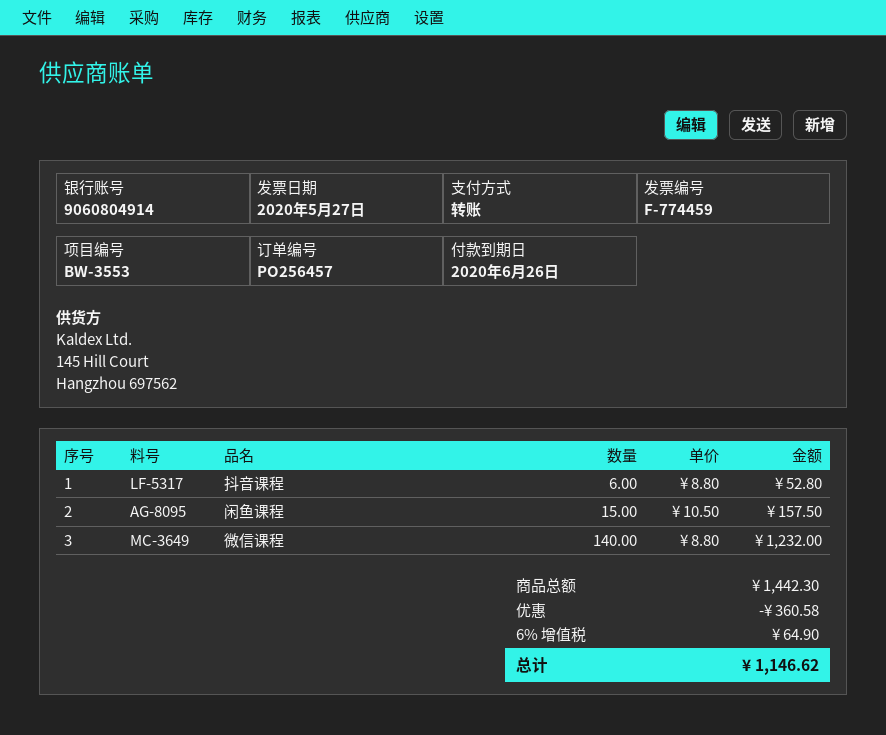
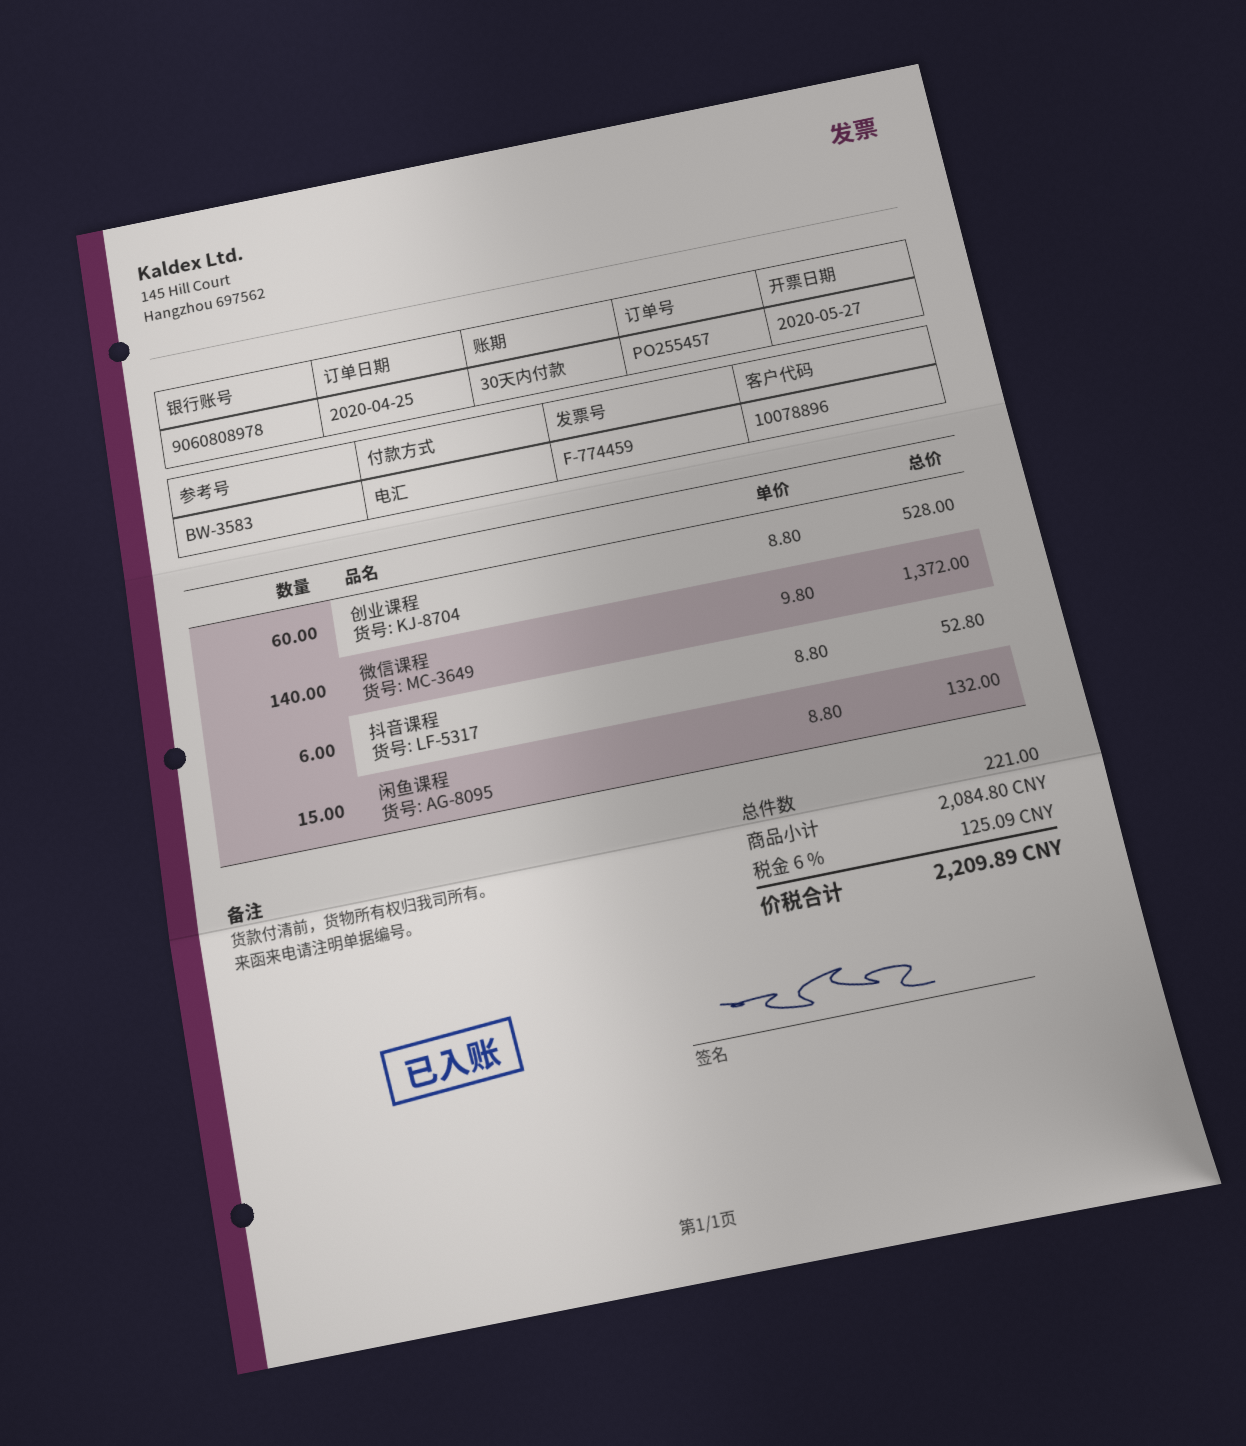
order number: PO256457 -> PO255457
reference: BW-3553 -> BW-3583
bank account: 9060804914 -> 9060808978
闲鱼课程: 15 x 10.50 = 157.50 -> 15 x 8.80 = 132.00
微信课程: 140 x 8.80 = 1232.00 -> 140 x 9.80 = 1372.00
创业课程: none -> 60 x 8.80 = 528.00
subtotal: 1442.30 -> 2084.80
discount: 360.58 -> none
tax: 6% = 64.90 -> 6% = 125.09
total: 1146.62 -> 2209.89

